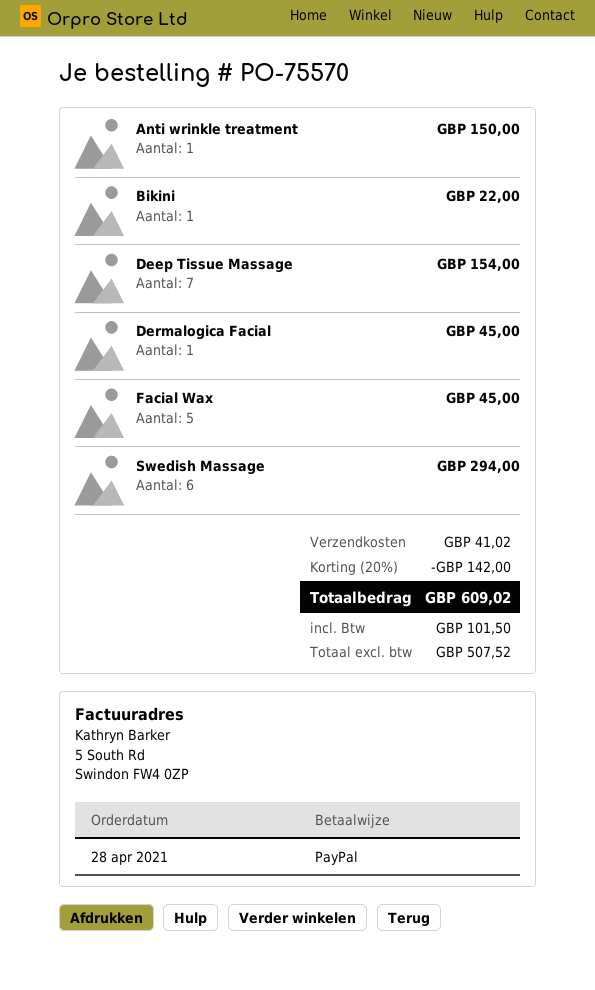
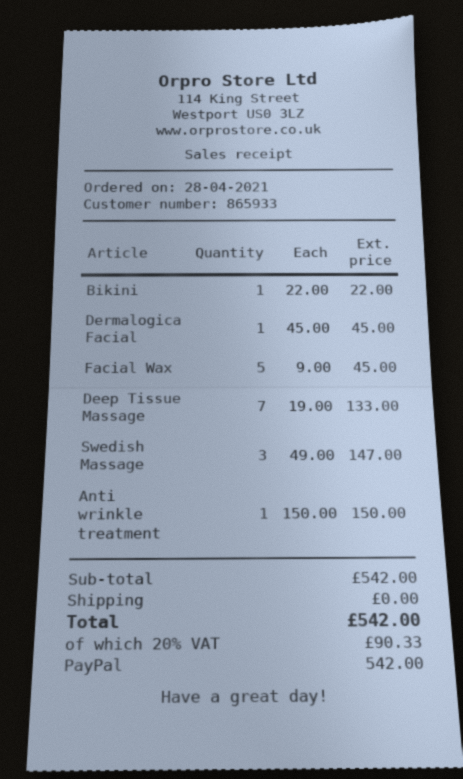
Deep Tissue Massage: 7 for 154.00 -> 7 for 133.00
Swedish Massage: 6 for 294.00 -> 3 for 147.00
discount: 20% = 142.00 -> none
shipping: 41.02 -> 0.00
tax: 101.50 -> 90.33
total: 609.02 -> 542.00

